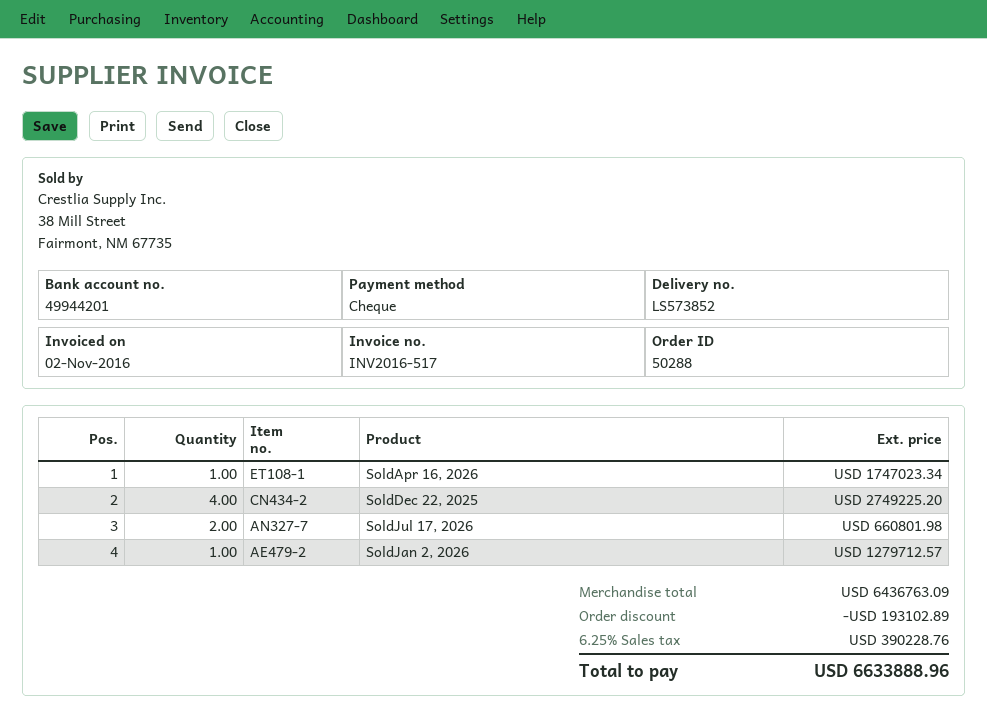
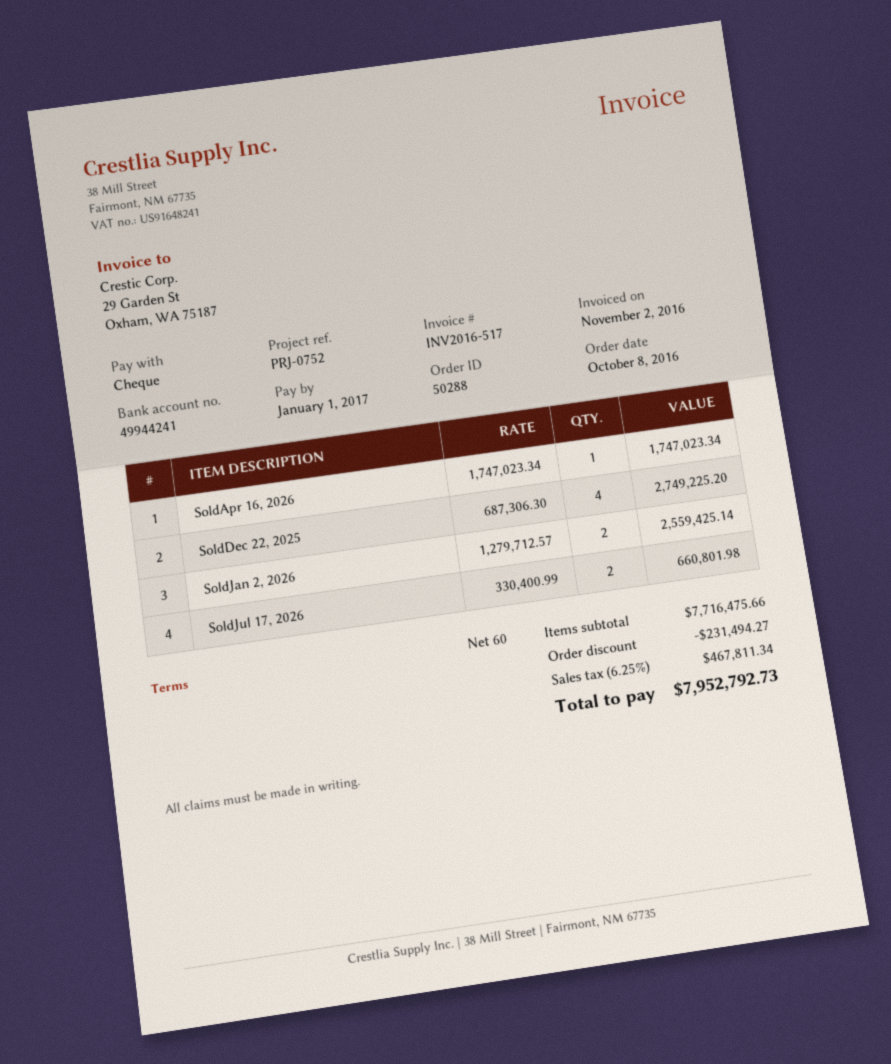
bank account: 49944201 -> 49944241
SoldJan 2, 2026: 1 for 1279712.57 -> 2 for 2559425.14
subtotal: 6436763.09 -> 7716475.66
discount: 193102.89 -> 231494.27
tax: 6.25% = 390228.76 -> 6.25% = 467811.34
total: 6633888.96 -> 7952792.73

